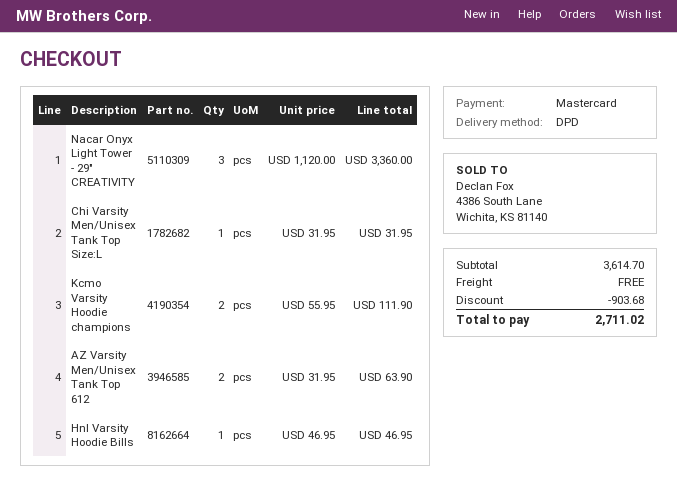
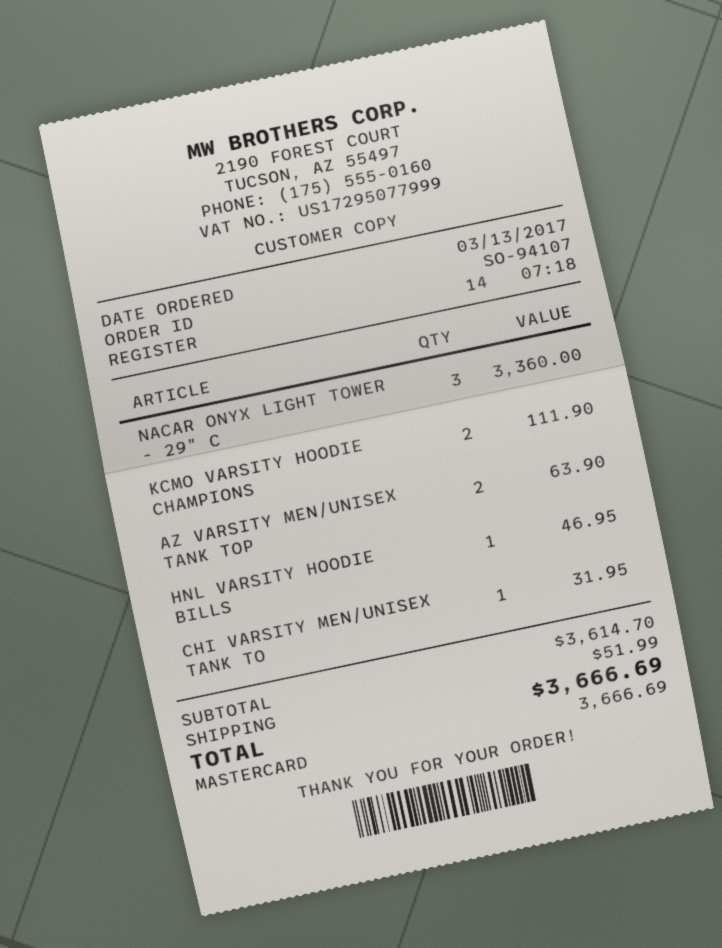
discount: 903.68 -> none
shipping: 0.00 -> 51.99
total: 2711.02 -> 3666.69

